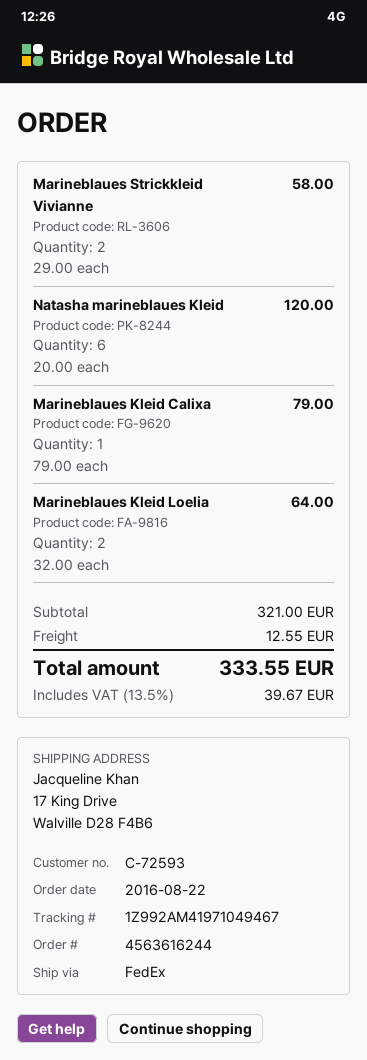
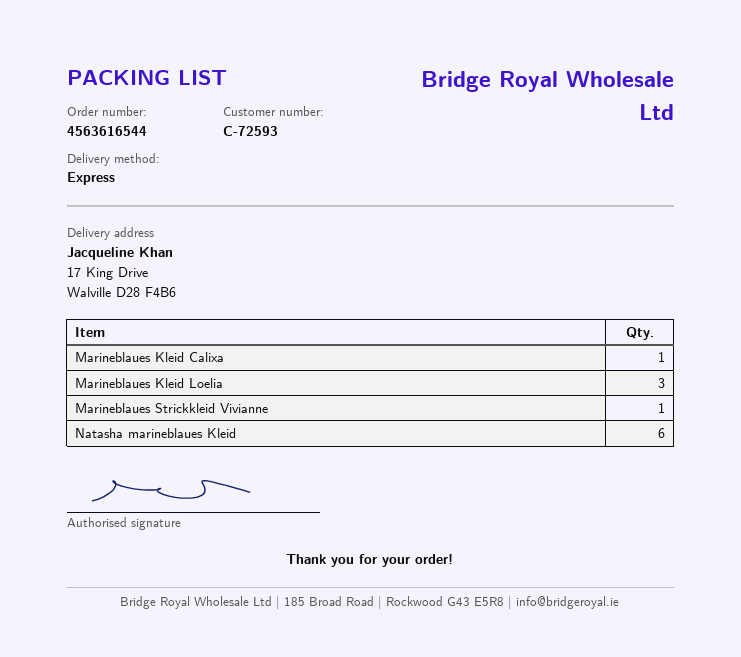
order number: 4563616244 -> 4563616544
shipping method: FedEx -> express
Marineblaues Strickkleid Vivianne: 2 -> 1
Marineblaues Kleid Loelia: 2 -> 3

